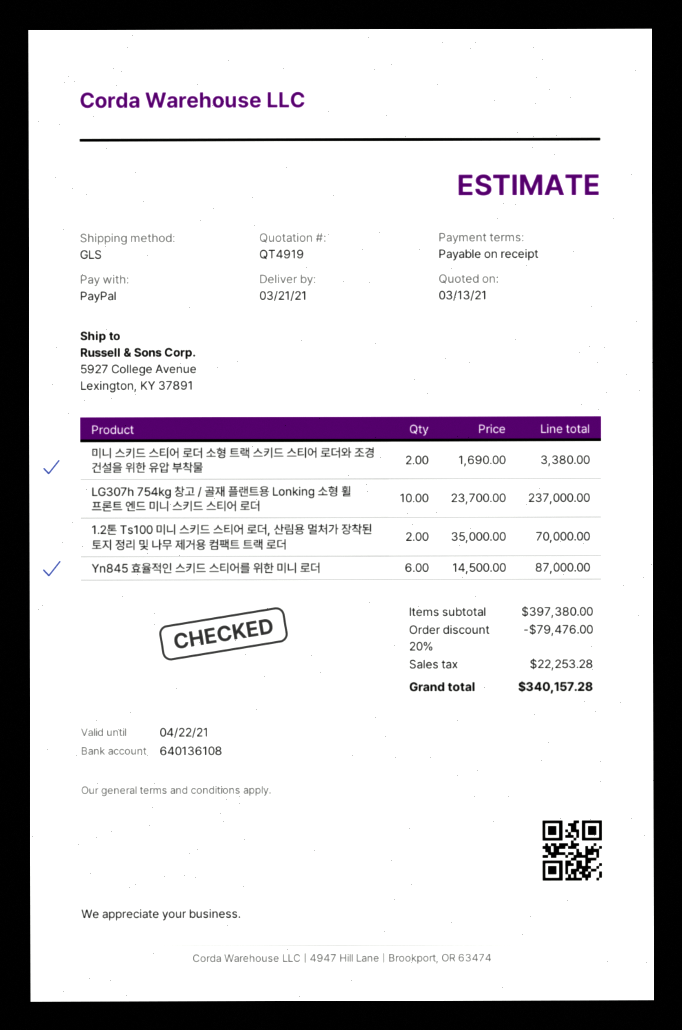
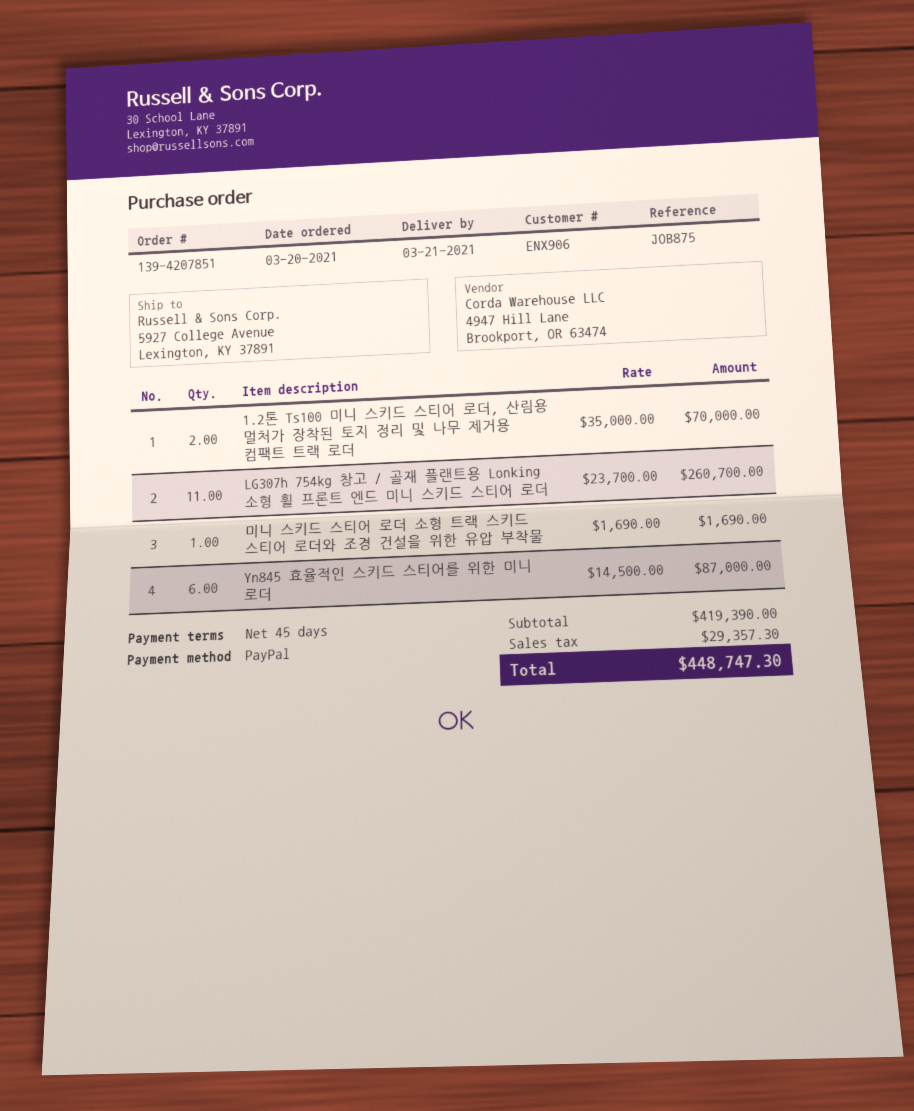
payment terms: on receipt -> 45 days
미니 스키드 스티어 로더 소형 트랙 스키드 스티어 로더와 조경 건설을 위한 유압 부착물: 2 x 1690.00 = 3380.00 -> 1 x 1690.00 = 1690.00
LG307h 754kg 창고 / 골재 플랜트용 Lonking 소형 휠 프론트 엔드 미니 스키드 스티어 로더: 10 x 23700.00 = 237000.00 -> 11 x 23700.00 = 260700.00
subtotal: 397380.00 -> 419390.00
discount: 20% = 79476.00 -> none
tax: 22253.28 -> 29357.30
total: 340157.28 -> 448747.30

